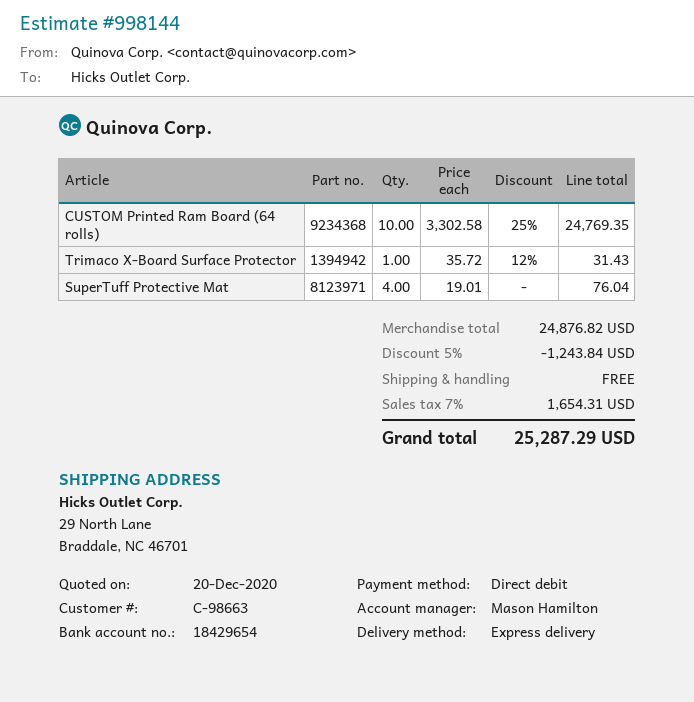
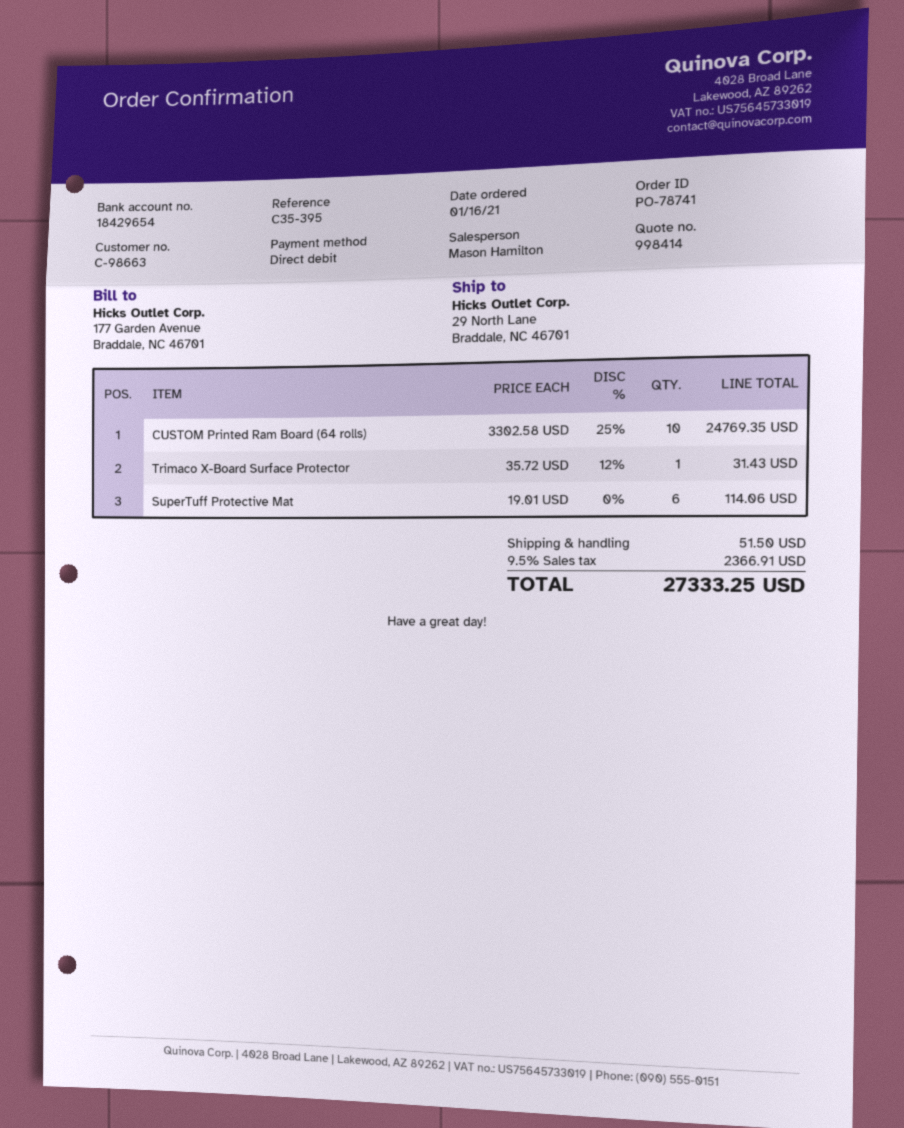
quote number: 998144 -> 998414
SuperTuff Protective Mat: 4 x 19.01 = 76.04 -> 6 x 19.01 = 114.06
discount: 5% = 1243.84 -> none
shipping: 0.00 -> 51.50
tax: 7% = 1654.31 -> 9.5% = 2366.91
total: 25287.29 -> 27333.25

